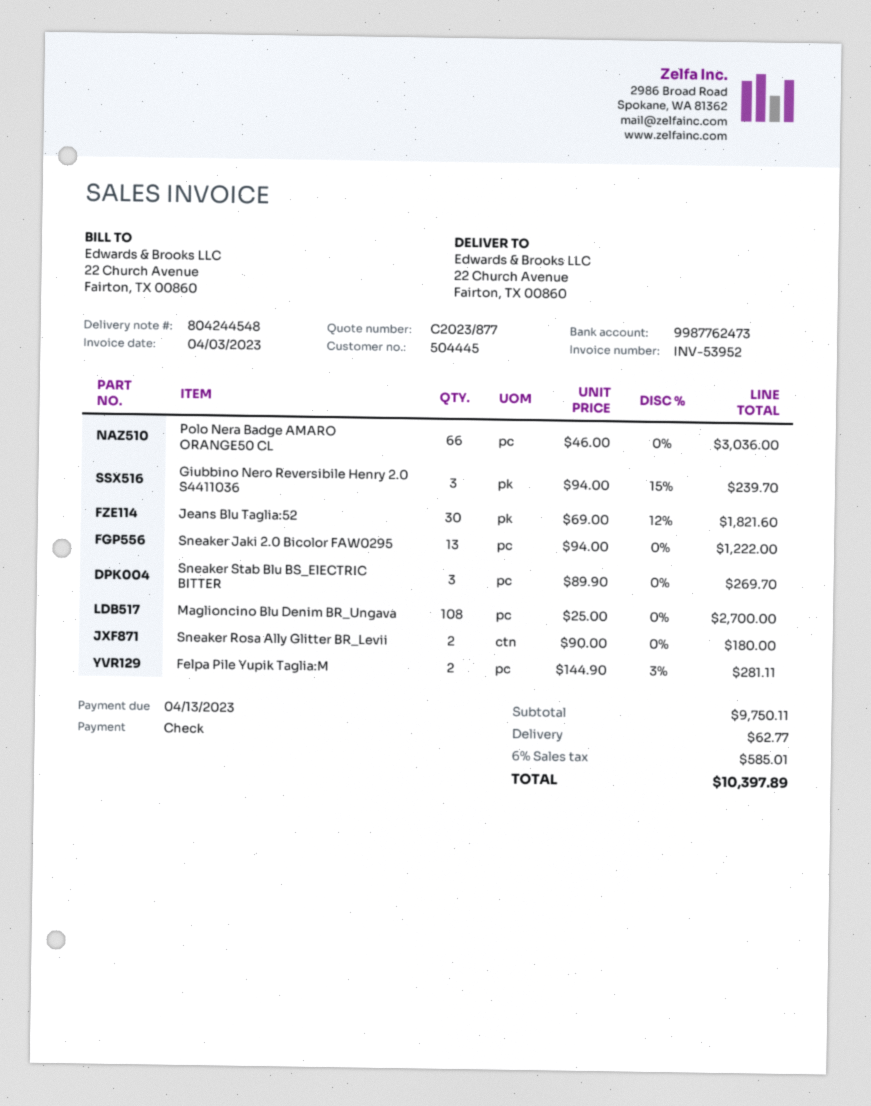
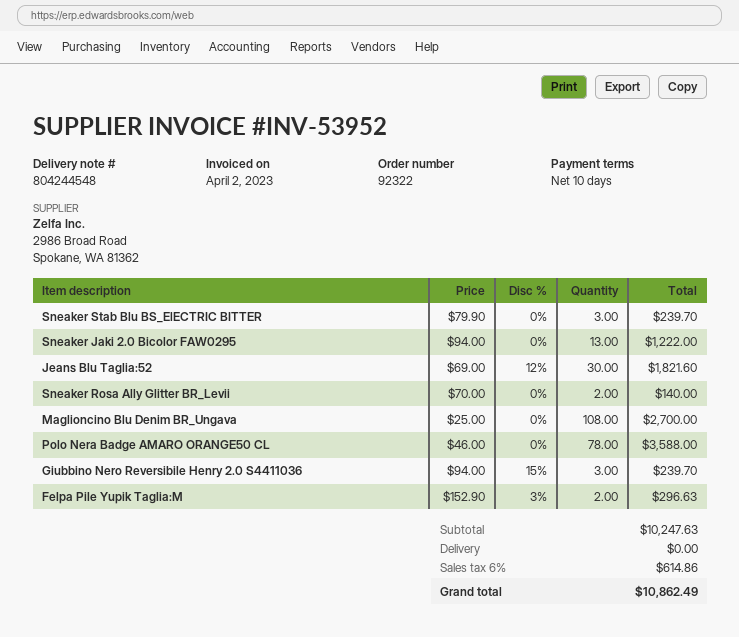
invoice date: 2023-04-03 -> 2023-04-02
Polo Nera Badge AMARO ORANGE50 CL: 66 x 46.00 = 3036.00 -> 78 x 46.00 = 3588.00
Sneaker Stab Blu BS_ElECTRIC BITTER: 3 x 89.90 = 269.70 -> 3 x 79.90 = 239.70
Sneaker Rosa Ally Glitter BR_Levii: 2 x 90.00 = 180.00 -> 2 x 70.00 = 140.00
Felpa Pile Yupik Taglia:M: 2 x 144.90 - 3% = 281.11 -> 2 x 152.90 - 3% = 296.63
subtotal: 9750.11 -> 10247.63
shipping: 62.77 -> 0.00
tax: 6% = 585.01 -> 6% = 614.86
total: 10397.89 -> 10862.49

